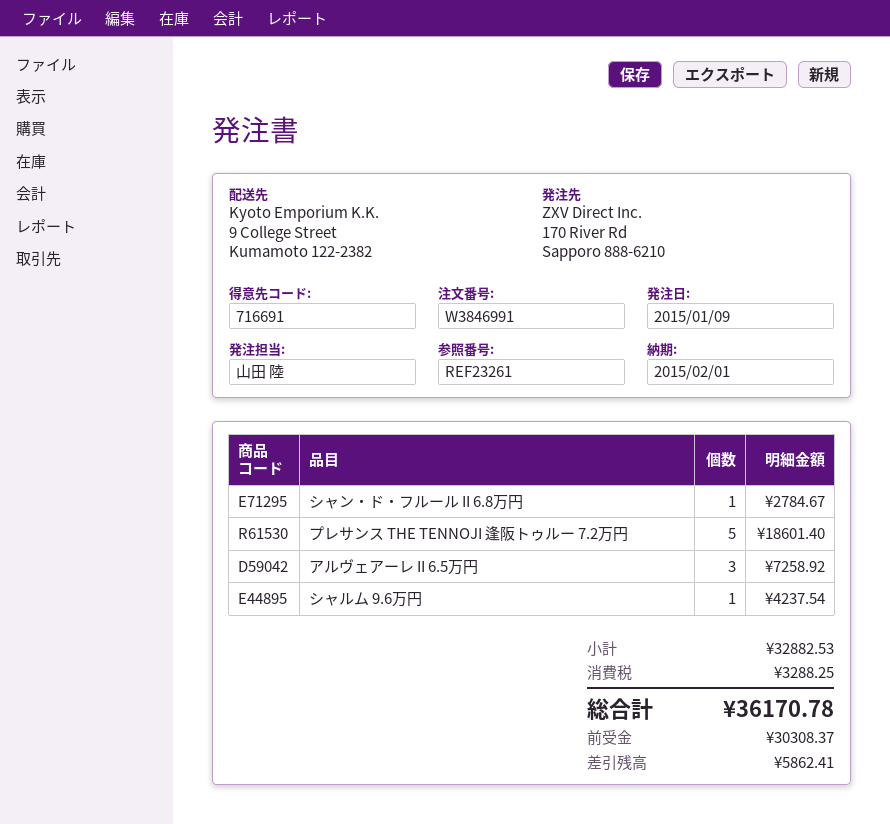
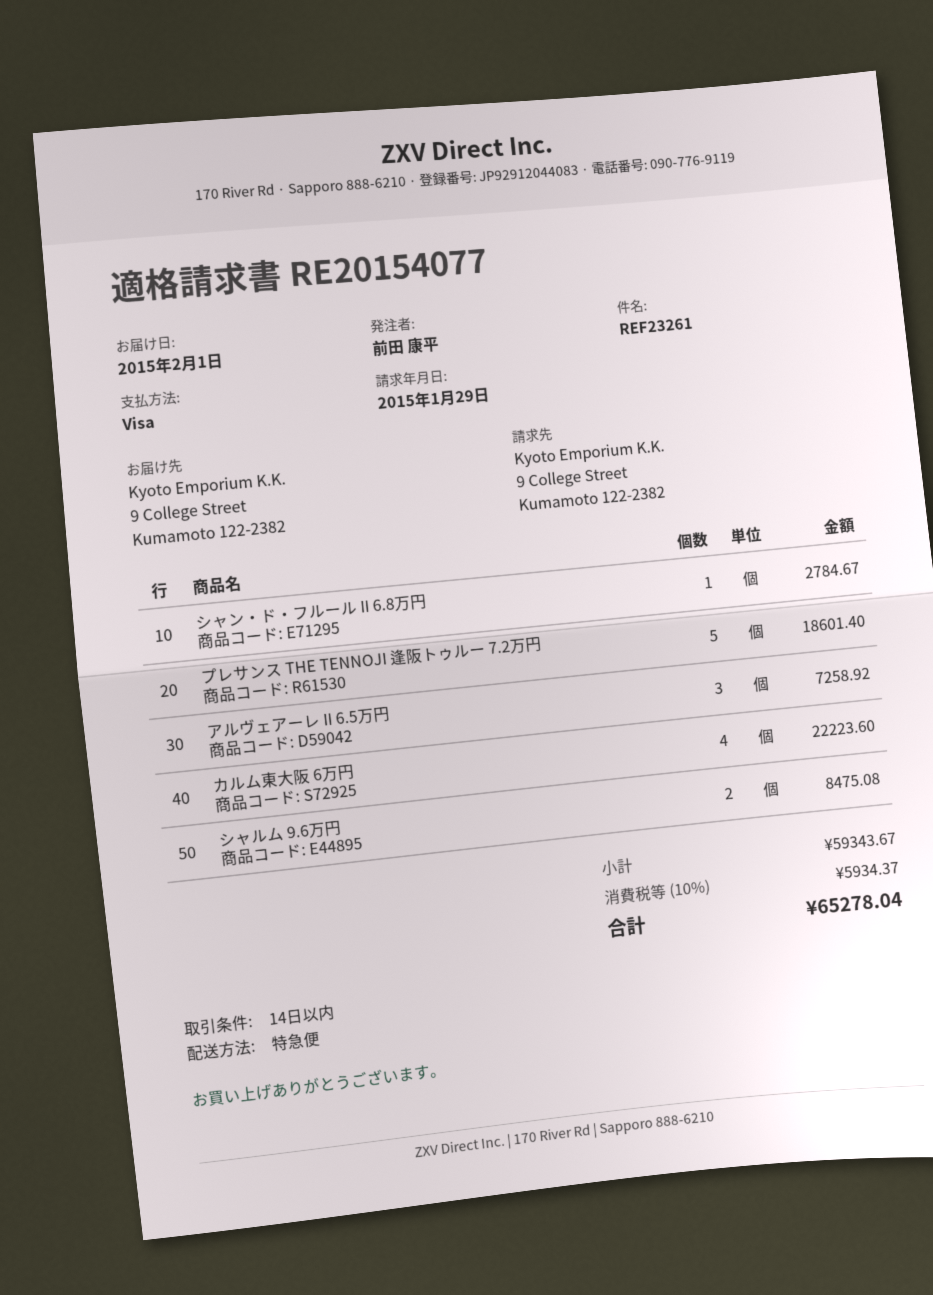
ordered by: 山田 陸 -> 前田 康平
シャルム 9.6万円: 1 for 4237.54 -> 2 for 8475.08
カルム東大阪 6万円: none -> 4 for 22223.60
subtotal: 32882.53 -> 59343.67
tax: 3288.25 -> 5934.37
total: 36170.78 -> 65278.04

